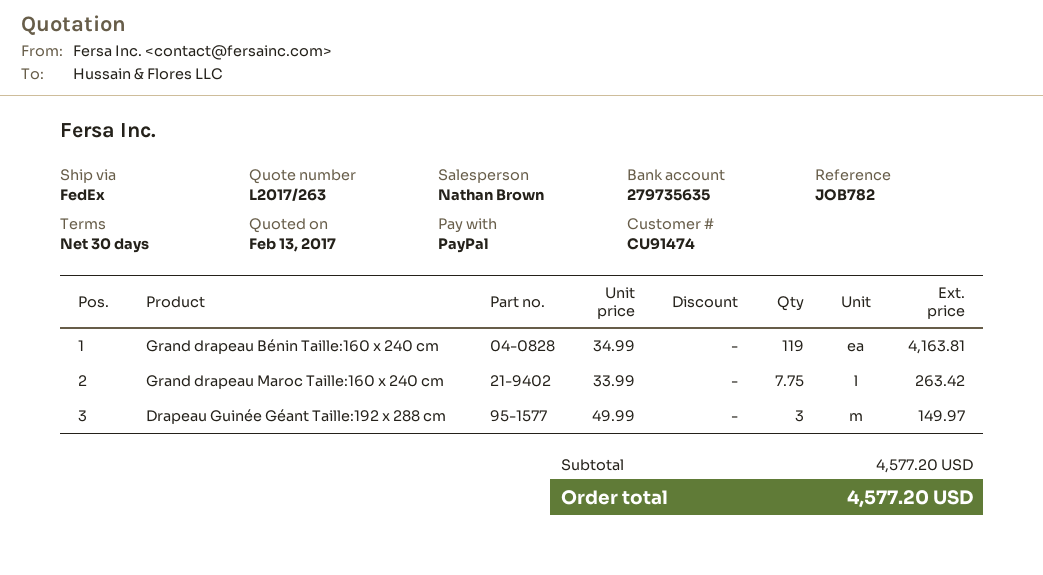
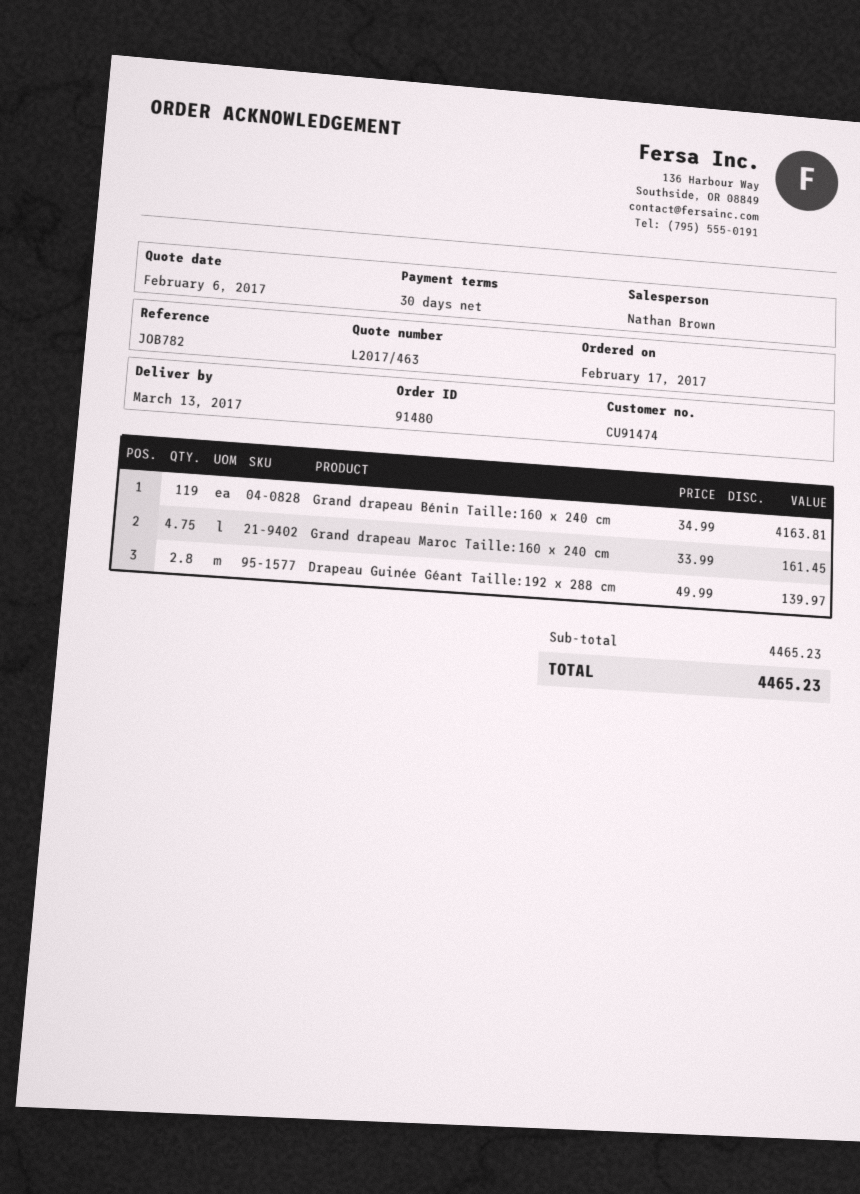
quote number: L2017/263 -> L2017/463
quote date: 2017-02-13 -> 2017-02-06
Grand drapeau Maroc Taille:160 x 240 cm: 7.75 x 33.99 = 263.42 -> 4.75 x 33.99 = 161.45
Drapeau Guinée Géant Taille:192 x 288 cm: 3 x 49.99 = 149.97 -> 2.8 x 49.99 = 139.97
subtotal: 4577.20 -> 4465.23
total: 4577.20 -> 4465.23

